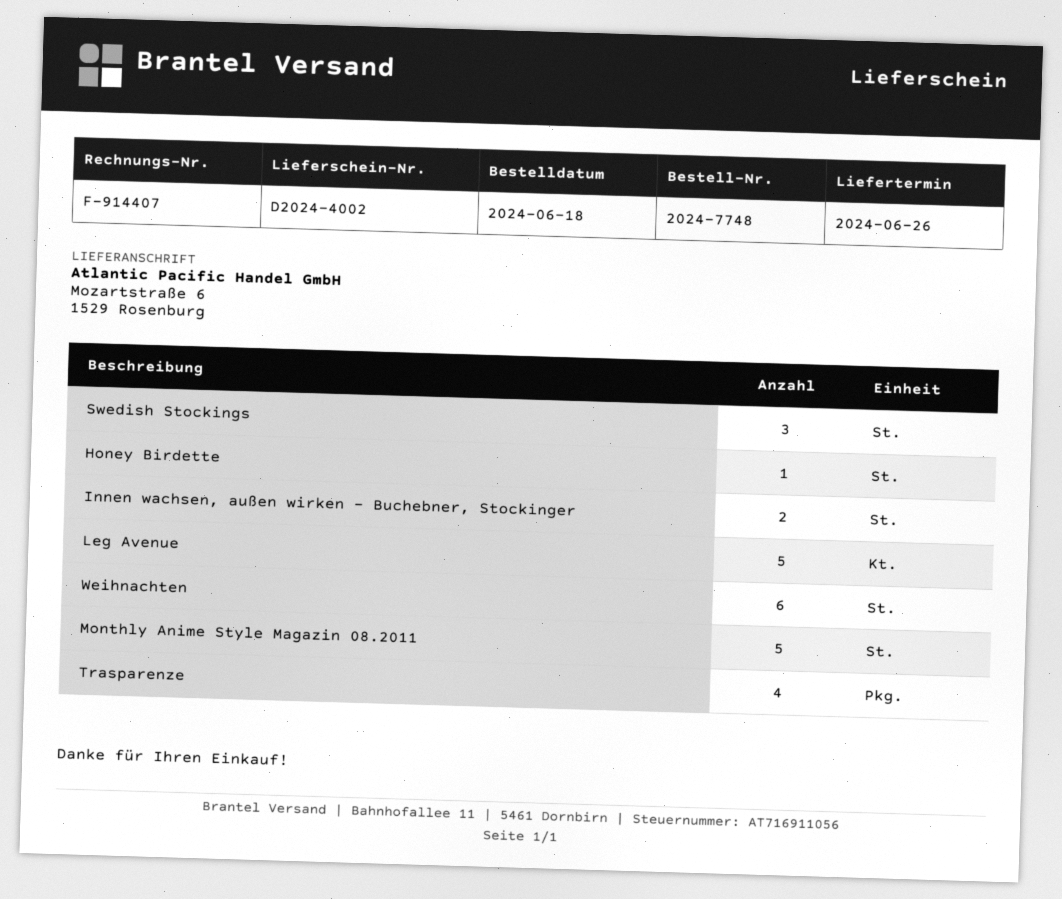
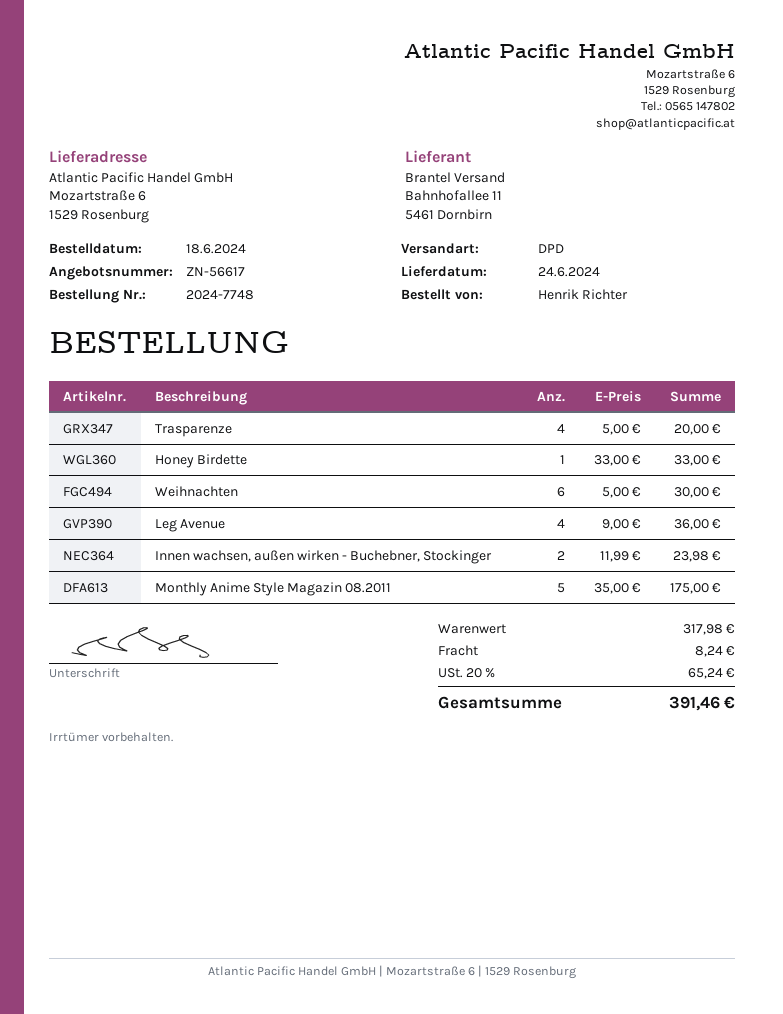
delivery date: 2024-06-26 -> 2024-06-24
Swedish Stockings: 3 -> none
Leg Avenue: 5 -> 4

